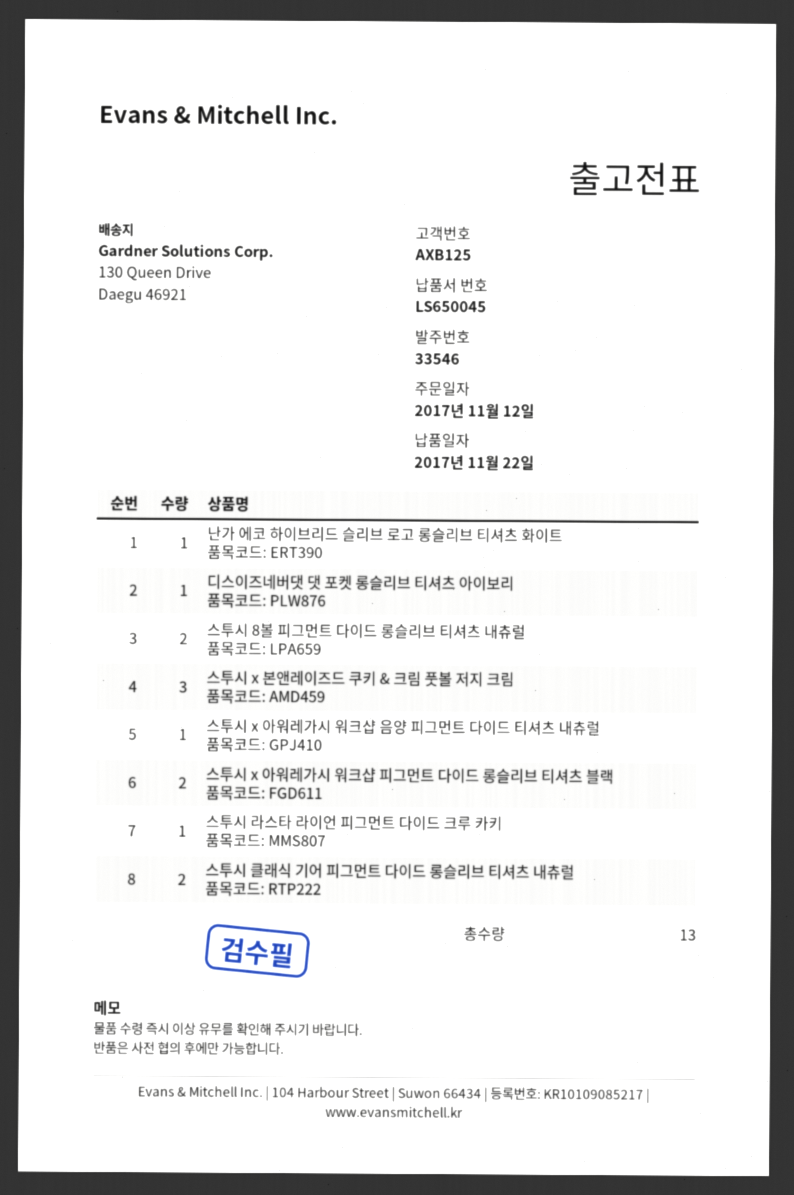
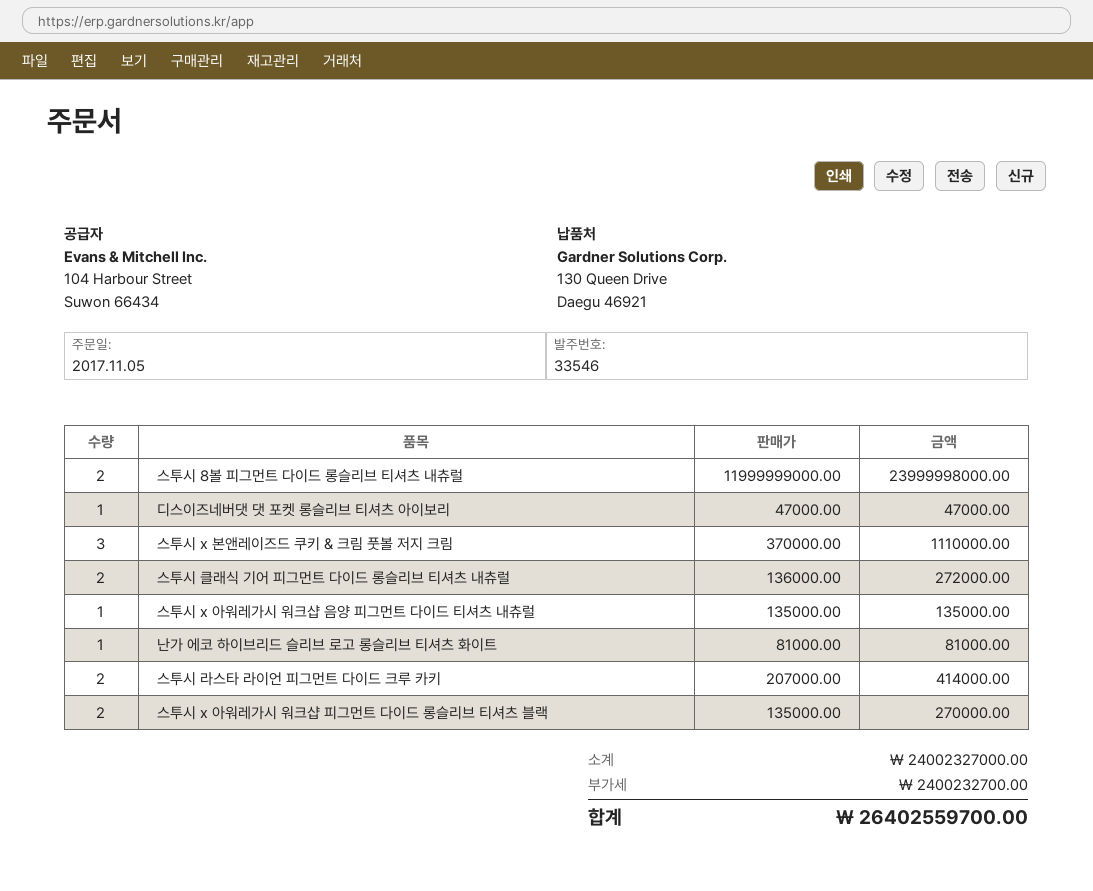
order date: 2017-11-12 -> 2017-11-05
스투시 라스타 라이언 피그먼트 다이드 크루 카키: 1 -> 2

